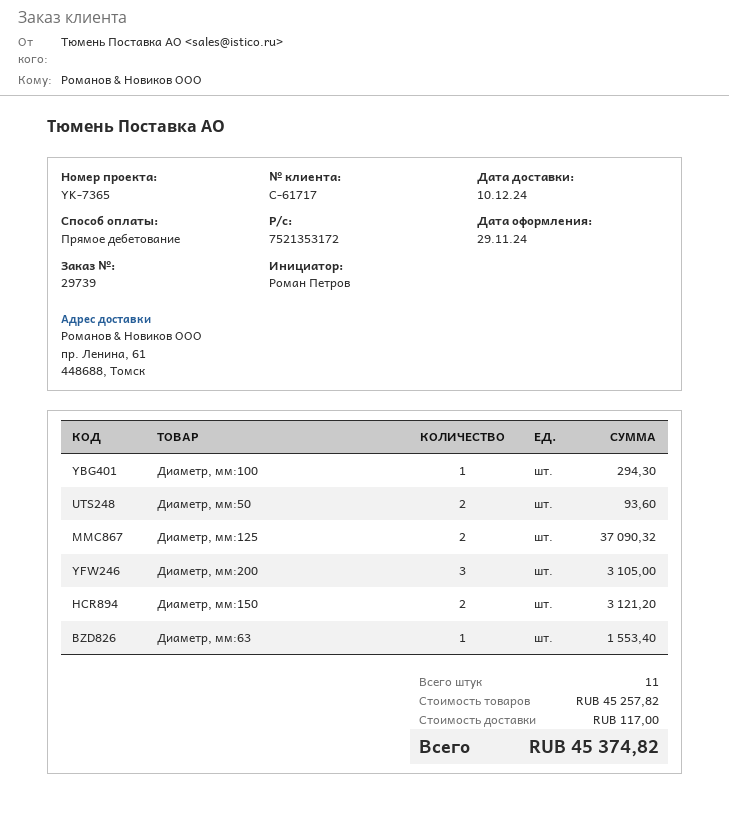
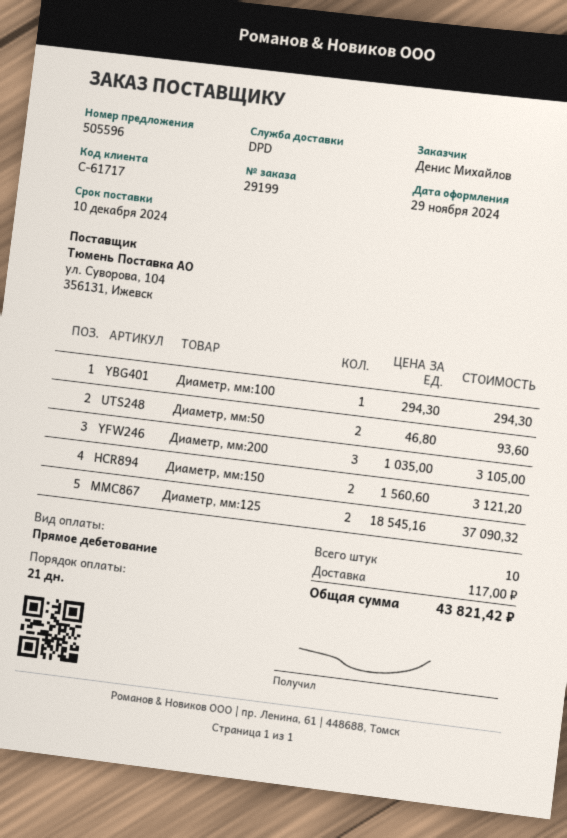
order number: 29739 -> 29199
ordered by: Роман Петров -> Денис Михайлов
Диаметр, мм:63: 1 for 1553.40 -> none
total quantity: 11 -> 10
total: 45374.82 -> 43821.42

